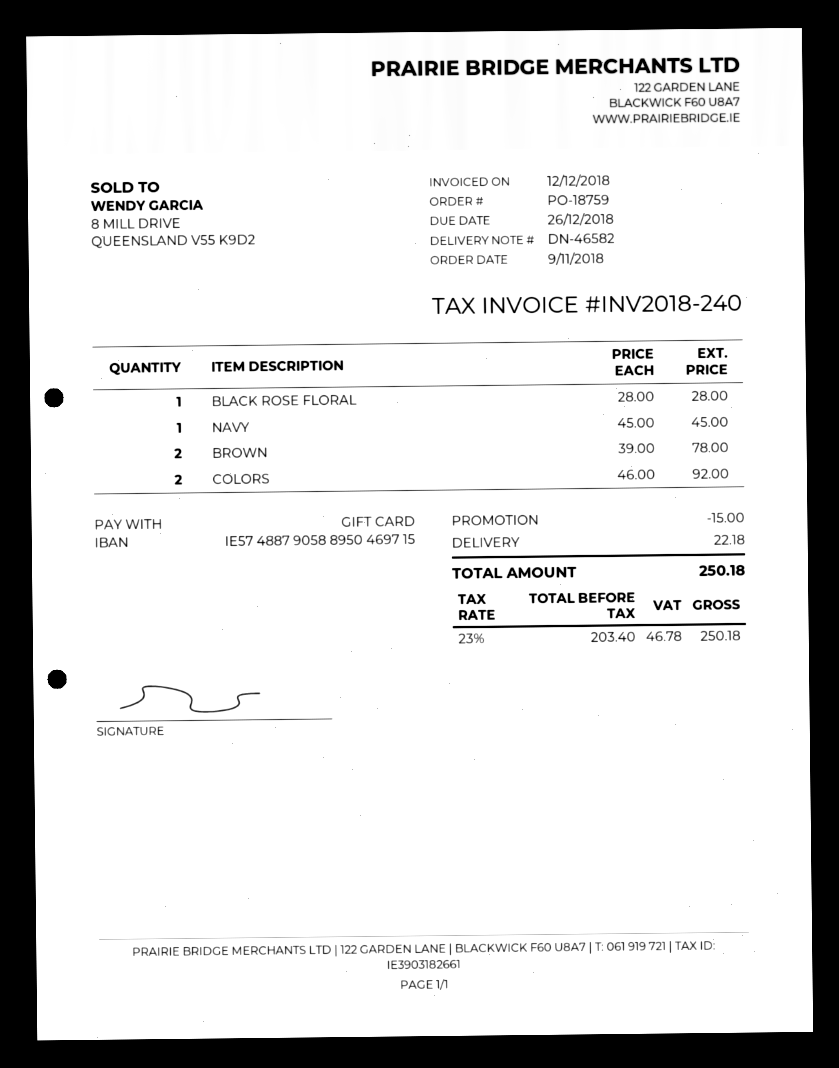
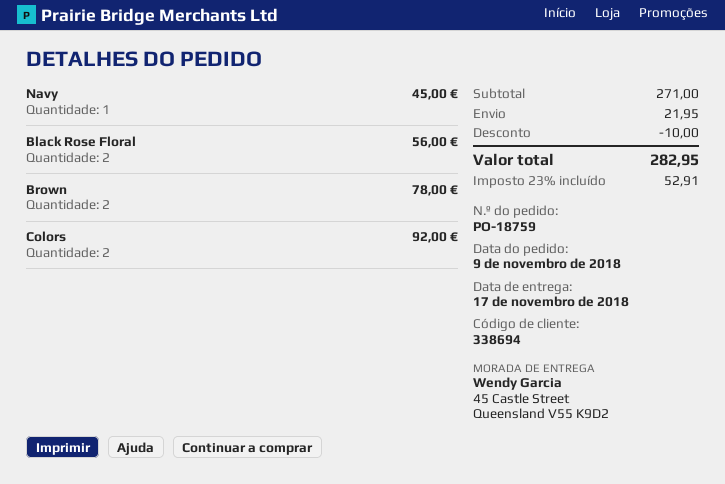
BLACK ROSE FLORAL: 1 for 28.00 -> 2 for 56.00
discount: 15.00 -> 10.00
shipping: 22.18 -> 21.95
tax: 23% = 46.78 -> 23% = 52.91
total: 250.18 -> 282.95

